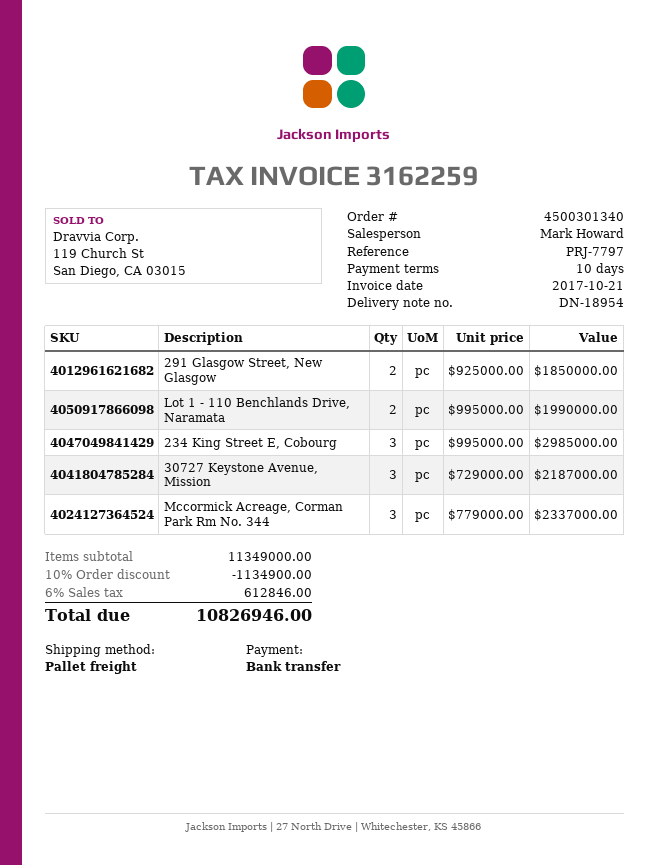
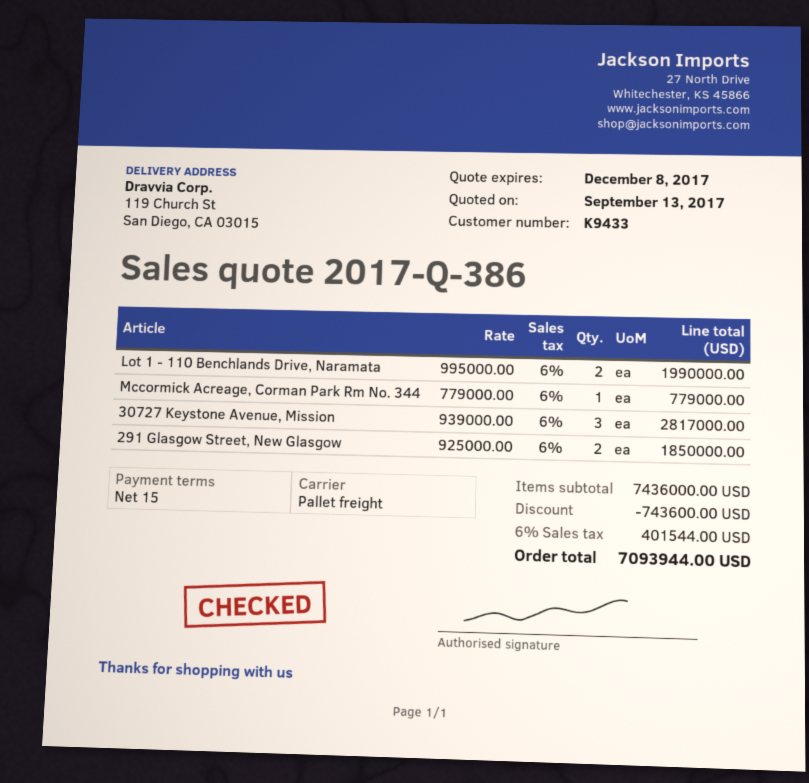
payment terms: 10 days -> 15 days
234 King Street E, Cobourg: 3 x 995000.00 = 2985000.00 -> none
30727 Keystone Avenue, Mission: 3 x 729000.00 = 2187000.00 -> 3 x 939000.00 = 2817000.00
Mccormick Acreage, Corman Park Rm No. 344: 3 x 779000.00 = 2337000.00 -> 1 x 779000.00 = 779000.00
subtotal: 11349000.00 -> 7436000.00
discount: 1134900.00 -> 743600.00
tax: 6% = 612846.00 -> 6% = 401544.00
total: 10826946.00 -> 7093944.00

